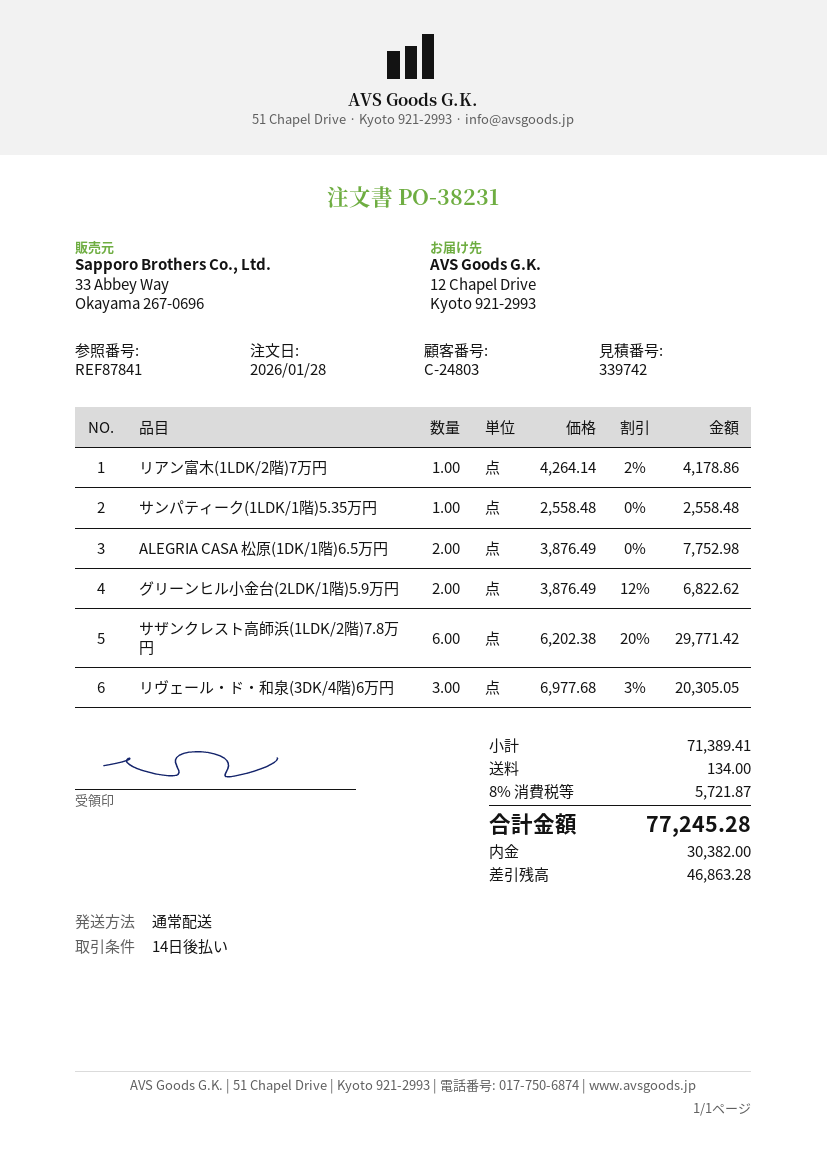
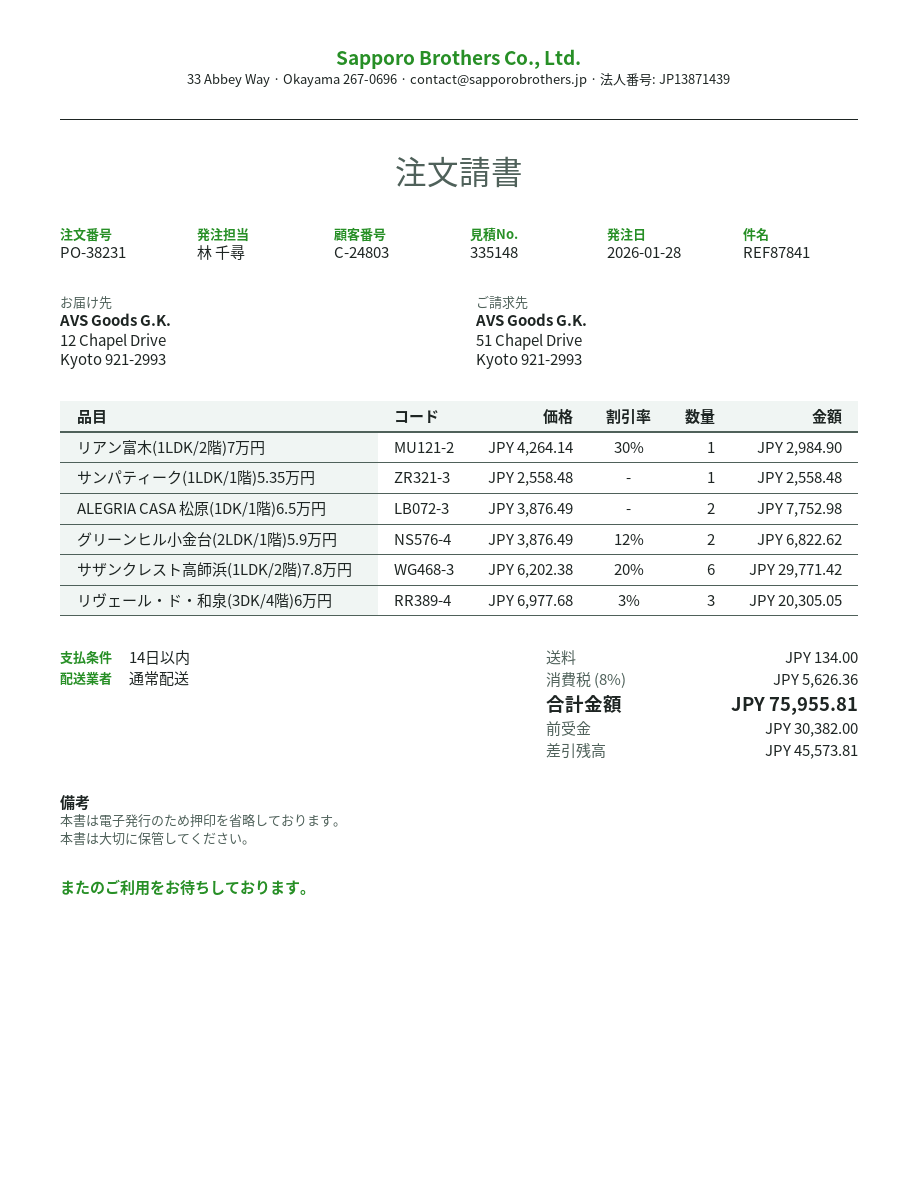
quote number: 339742 -> 335148
リアン富木(1LDK/2階)7万円: 1 x 4264.14 - 2% = 4178.86 -> 1 x 4264.14 - 30% = 2984.90
tax: 8% = 5721.87 -> 8% = 5626.36
total: 77245.28 -> 75955.81
balance: 46863.28 -> 45573.81

